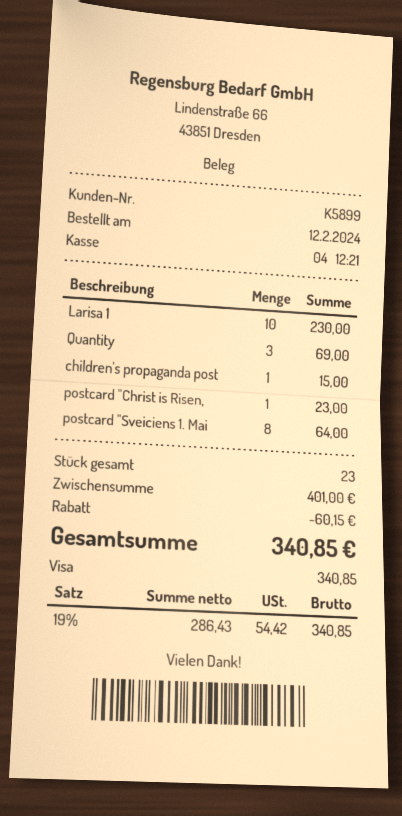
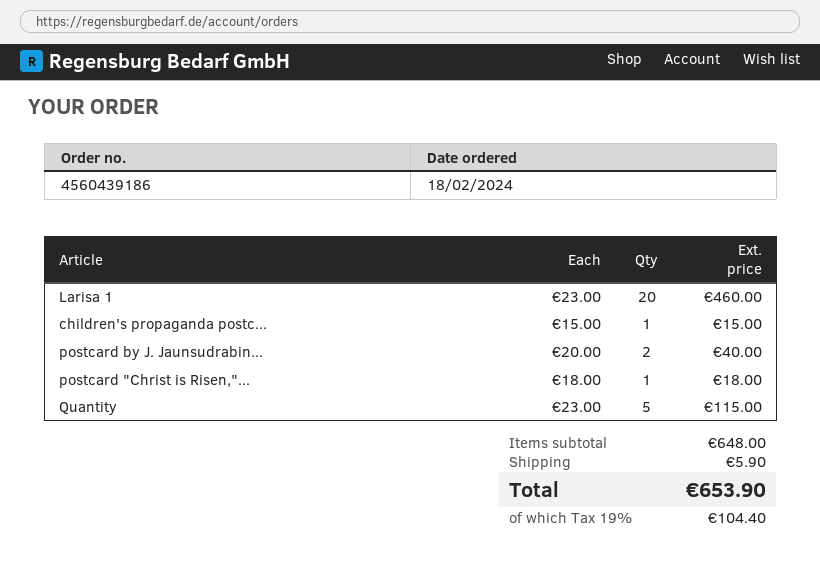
order date: 2024-02-12 -> 2024-02-18
Larisa 1: 10 for 230.00 -> 20 for 460.00
Quantity: 3 for 69.00 -> 5 for 115.00
postcard "Christ is Risen,: 1 for 23.00 -> 1 for 18.00
postcard "Sveiciens 1. Mai: 8 for 64.00 -> none
postcard by J. Jaunsudrabin...: none -> 2 for 40.00
subtotal: 401.00 -> 648.00
discount: 60.15 -> none
shipping: none -> 5.90
tax: 19% = 54.42 -> 19% = 104.40
total: 340.85 -> 653.90

